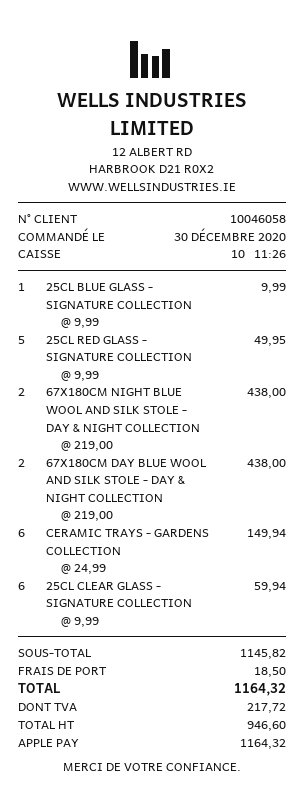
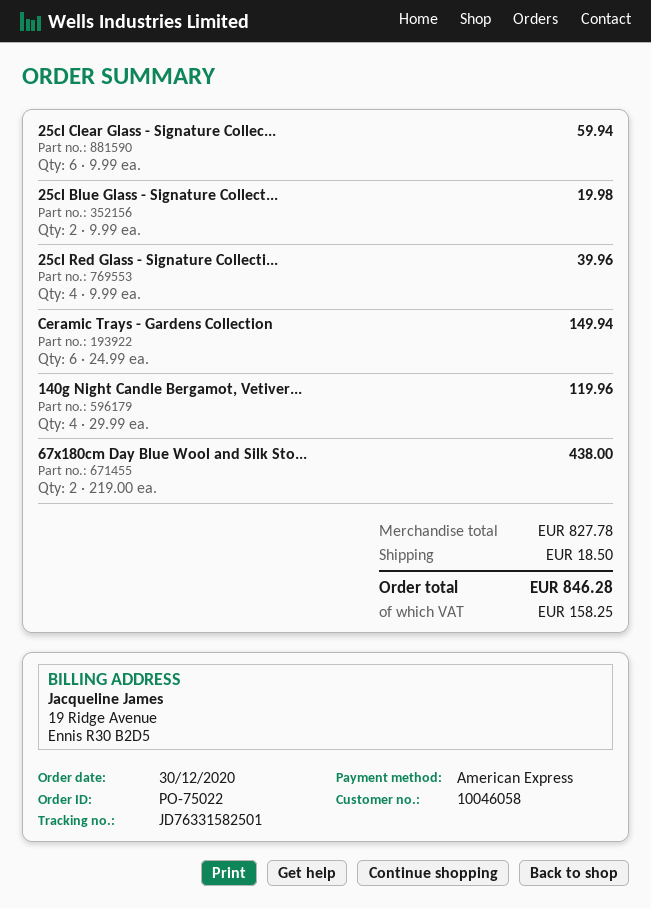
payment method: Apple Pay -> American Express
25CL BLUE GLASS - SIGNATURE COLLECTION: 1 x 9.99 = 9.99 -> 2 x 9.99 = 19.98
25CL RED GLASS - SIGNATURE COLLECTION: 5 x 9.99 = 49.95 -> 4 x 9.99 = 39.96
67X180CM NIGHT BLUE WOOL AND SILK STOLE - DAY & NIGHT COLLECTION: 2 x 219.00 = 438.00 -> none
140g Night Candle Bergamot, Vetiver...: none -> 4 x 29.99 = 119.96
subtotal: 1145.82 -> 827.78
tax: 217.72 -> 158.25
total: 1164.32 -> 846.28

